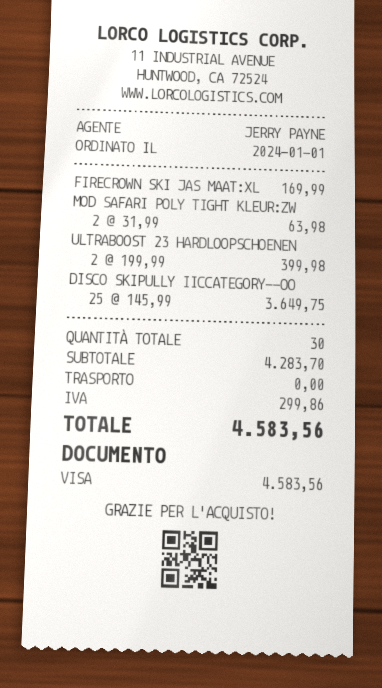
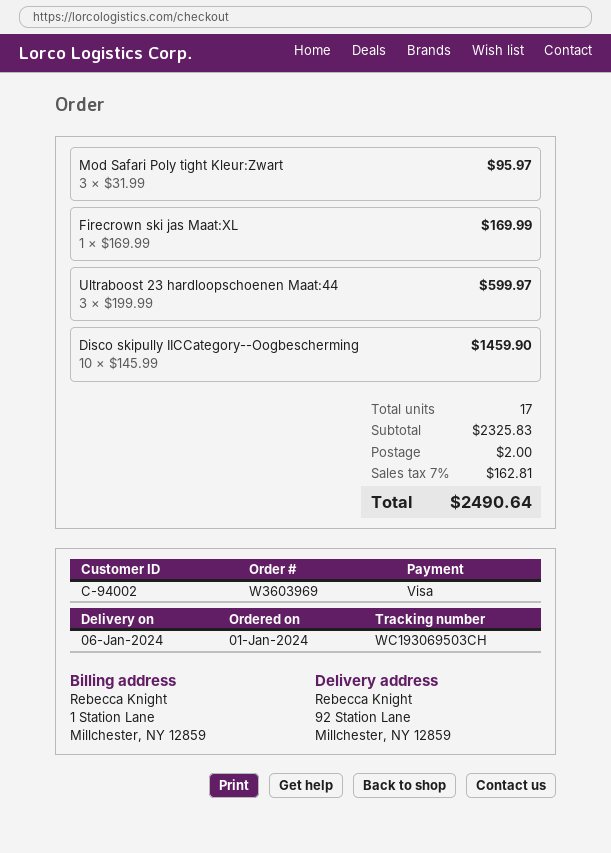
MOD SAFARI POLY TIGHT KLEUR:ZW: 2 x 31.99 = 63.98 -> 3 x 31.99 = 95.97
ULTRABOOST 23 HARDLOOPSCHOENEN: 2 x 199.99 = 399.98 -> 3 x 199.99 = 599.97
DISCO SKIPULLY IICCATEGORY--OO: 25 x 145.99 = 3649.75 -> 10 x 145.99 = 1459.90
total quantity: 30 -> 17
subtotal: 4283.70 -> 2325.83
shipping: 0.00 -> 2.00
tax: 299.86 -> 162.81
total: 4583.56 -> 2490.64

